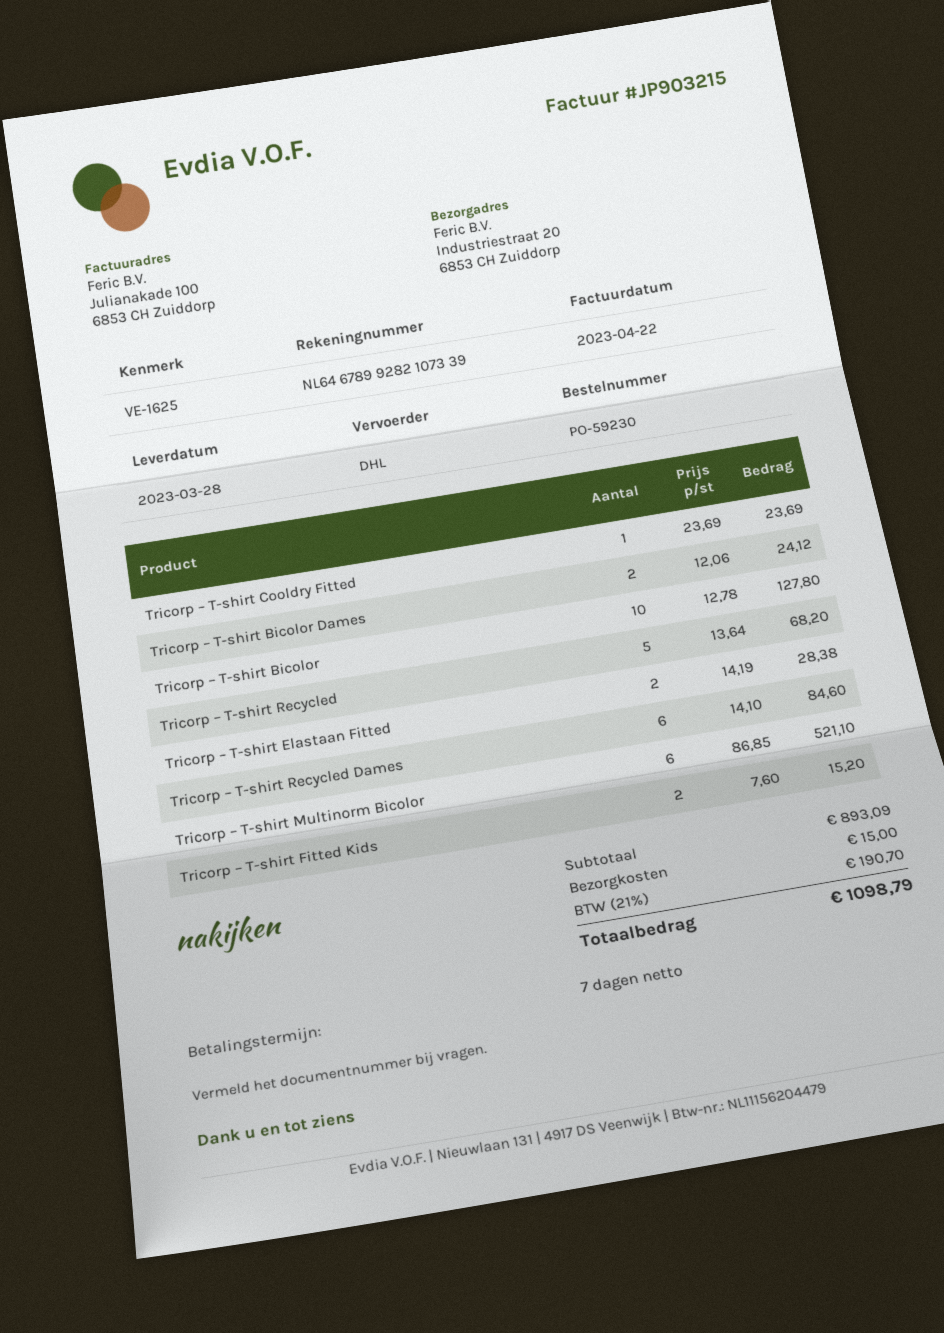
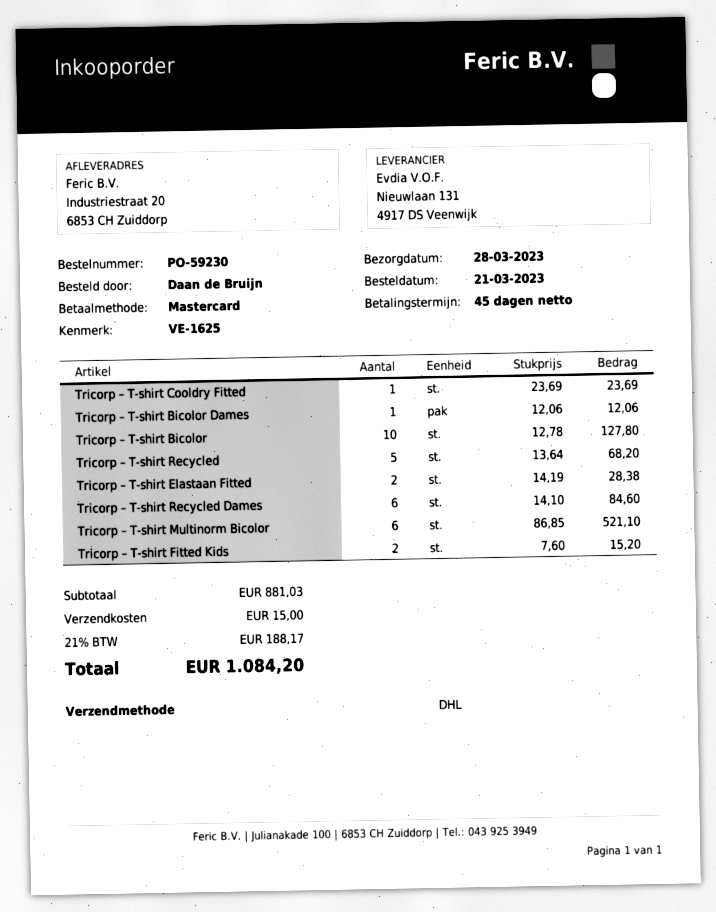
payment terms: 7 days -> 45 days
Tricorp – T-shirt Bicolor Dames: 2 x 12.06 = 24.12 -> 1 x 12.06 = 12.06
subtotal: 893.09 -> 881.03
tax: 21% = 190.70 -> 21% = 188.17
total: 1098.79 -> 1084.20

